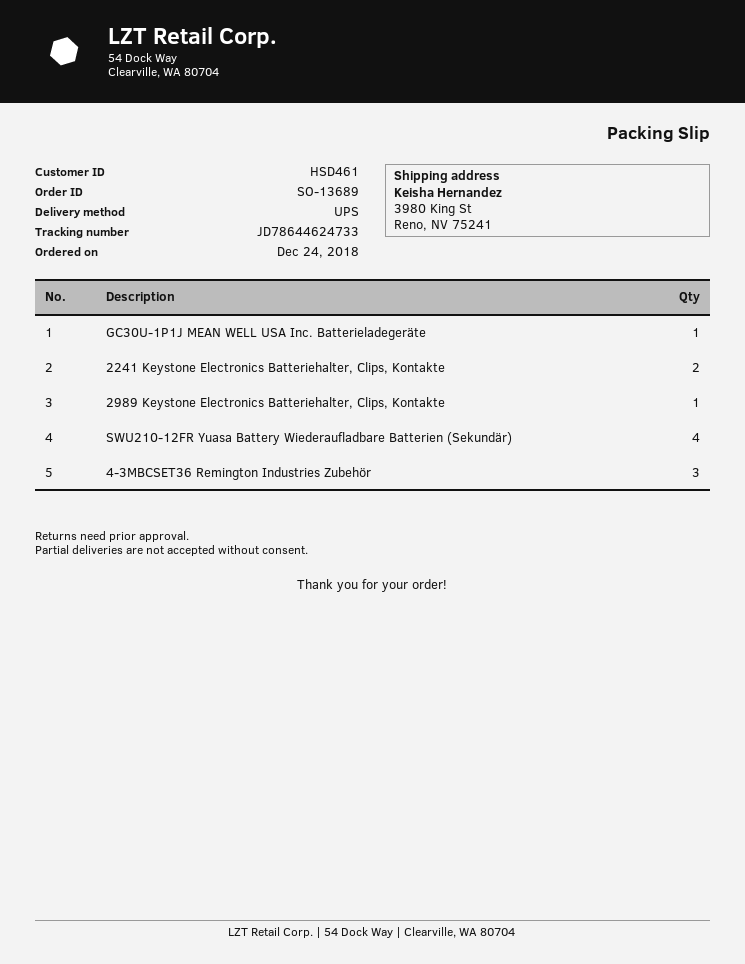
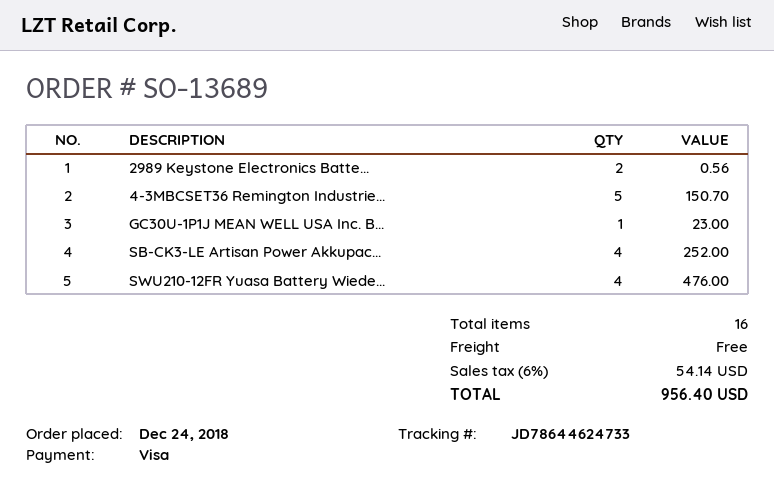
2241 Keystone Electronics Batteriehalter, Clips, Kontakte: 2 -> none
2989 Keystone Electronics Batteriehalter, Clips, Kontakte: 1 -> 2
4-3MBCSET36 Remington Industries Zubehör: 3 -> 5
SB-CK3-LE Artisan Power Akkupac...: none -> 4

